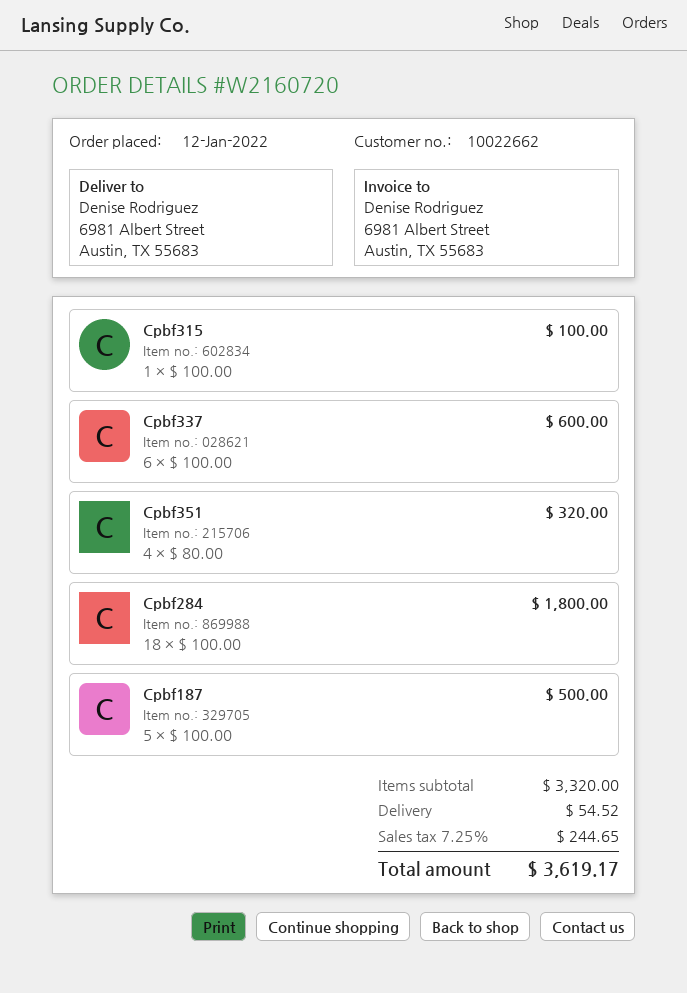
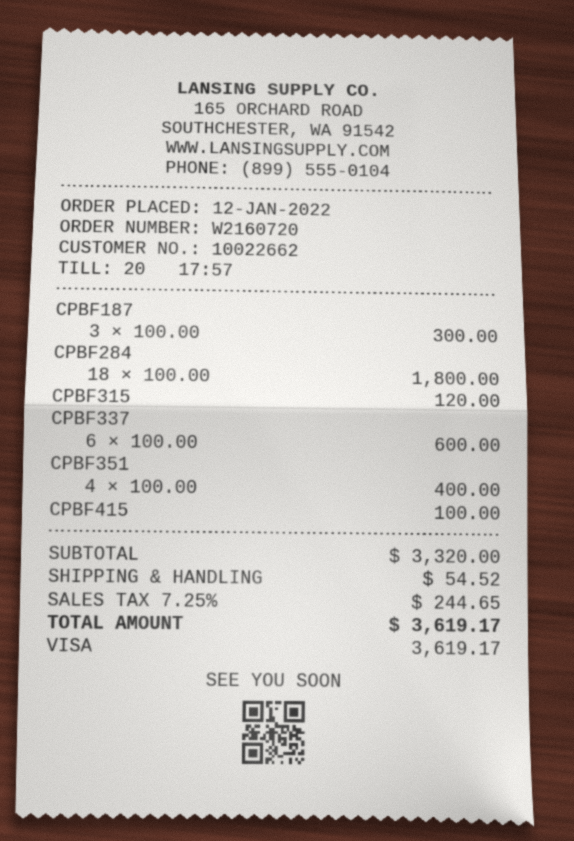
Cpbf315: 1 x 100.00 = 100.00 -> 1 x 120.00 = 120.00
Cpbf351: 4 x 80.00 = 320.00 -> 4 x 100.00 = 400.00
Cpbf187: 5 x 100.00 = 500.00 -> 3 x 100.00 = 300.00
CPBF415: none -> 1 x 100.00 = 100.00

